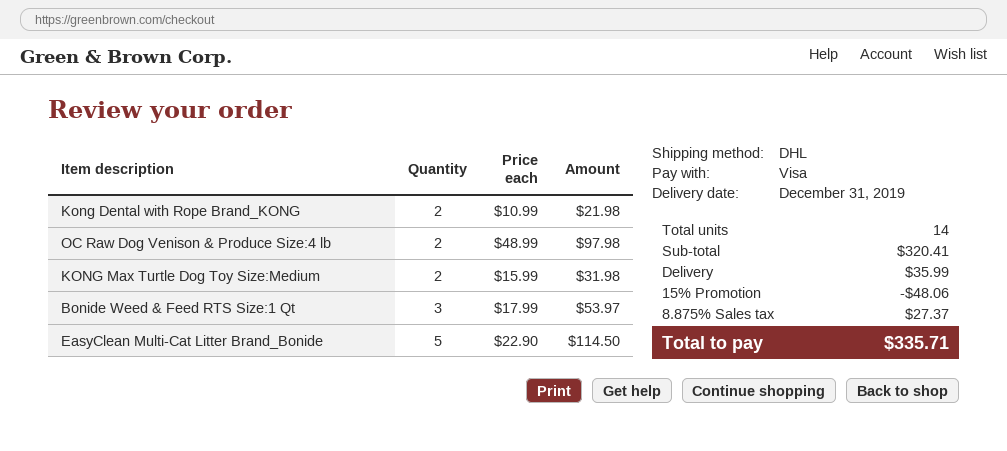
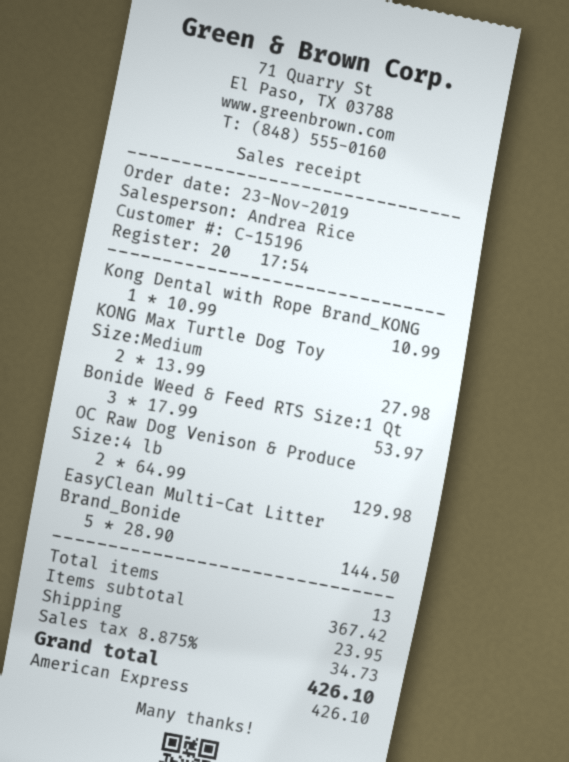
payment method: Visa -> American Express
Kong Dental with Rope Brand_KONG: 2 x 10.99 = 21.98 -> 1 x 10.99 = 10.99
OC Raw Dog Venison & Produce Size:4 lb: 2 x 48.99 = 97.98 -> 2 x 64.99 = 129.98
KONG Max Turtle Dog Toy Size:Medium: 2 x 15.99 = 31.98 -> 2 x 13.99 = 27.98
EasyClean Multi-Cat Litter Brand_Bonide: 5 x 22.90 = 114.50 -> 5 x 28.90 = 144.50
total quantity: 14 -> 13
subtotal: 320.41 -> 367.42
discount: 15% = 48.06 -> none
shipping: 35.99 -> 23.95
tax: 8.875% = 27.37 -> 8.875% = 34.73
total: 335.71 -> 426.10

